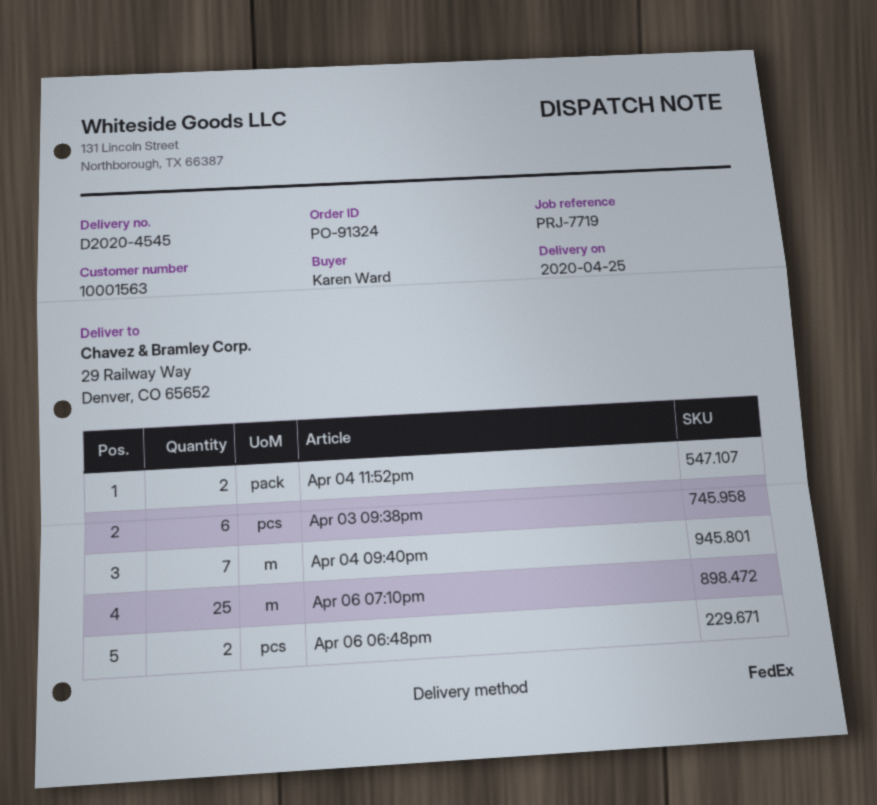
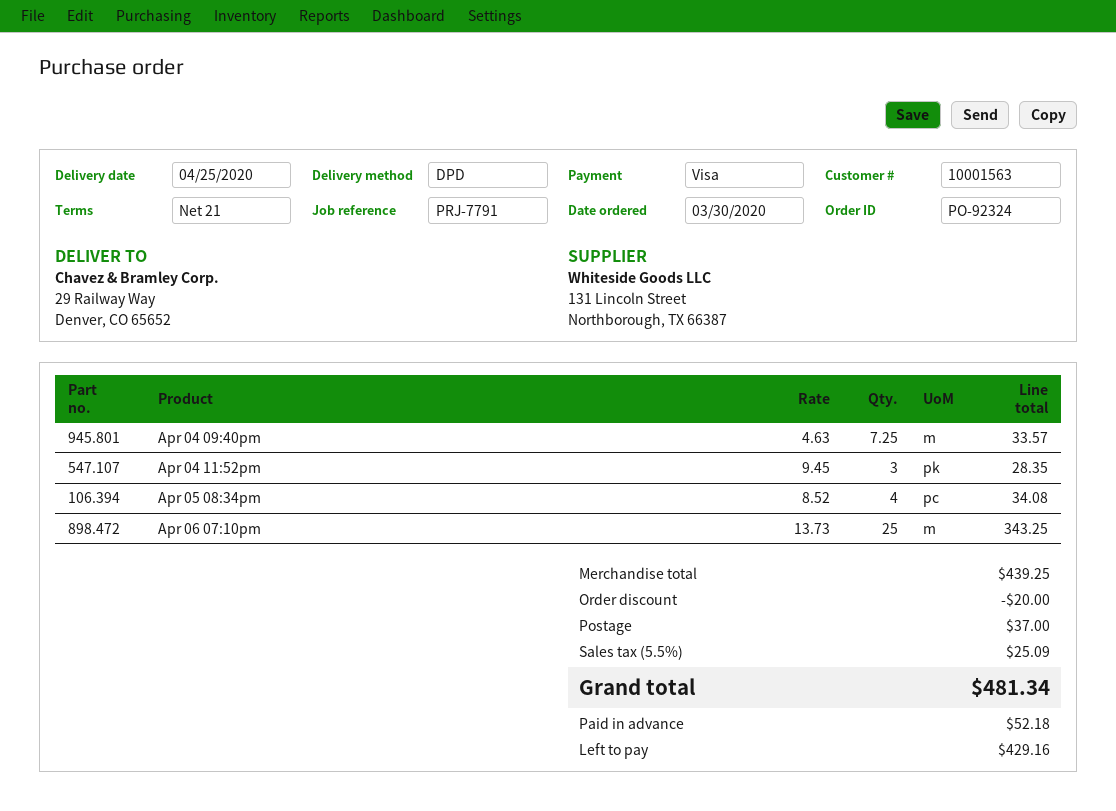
order number: PO-91324 -> PO-92324
reference: PRJ-7719 -> PRJ-7791
shipping method: FedEx -> DPD
Apr 04 11:52pm: 2 -> 3
Apr 03 09:38pm: 6 -> none
Apr 04 09:40pm: 7 -> 7.25
Apr 06 06:48pm: 2 -> none
Apr 05 08:34pm: none -> 4

